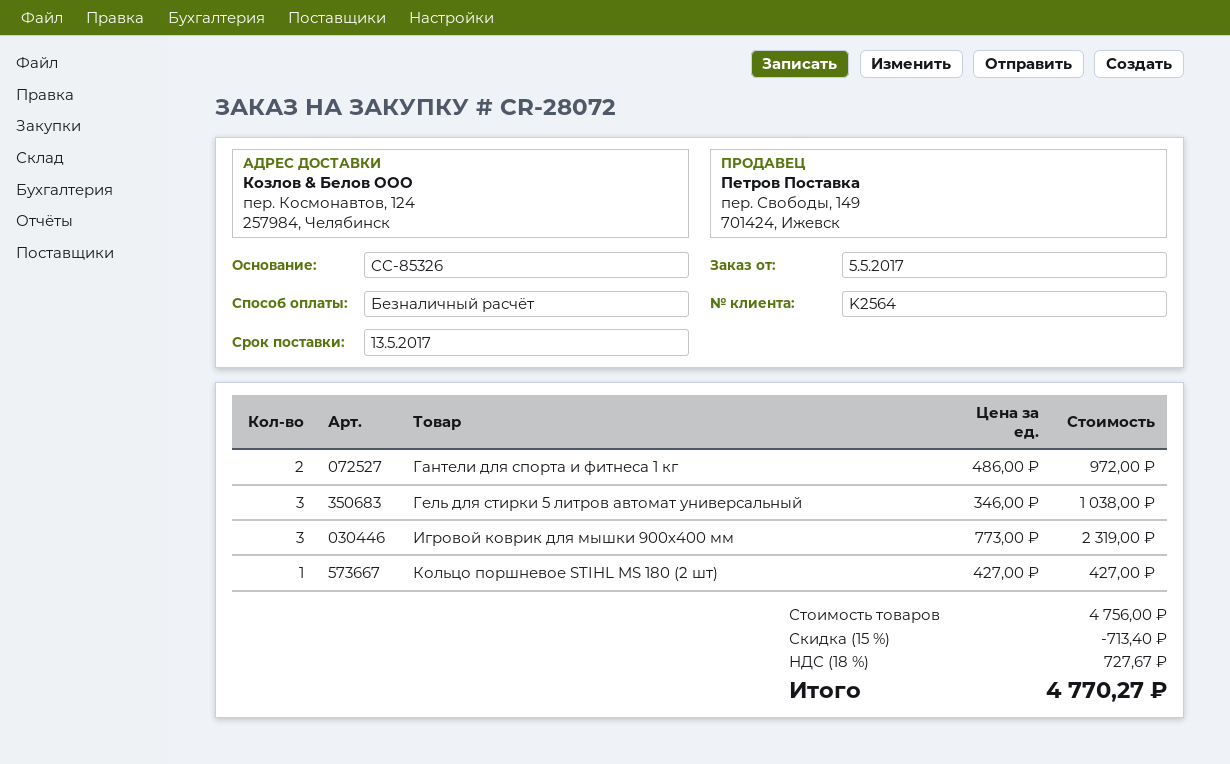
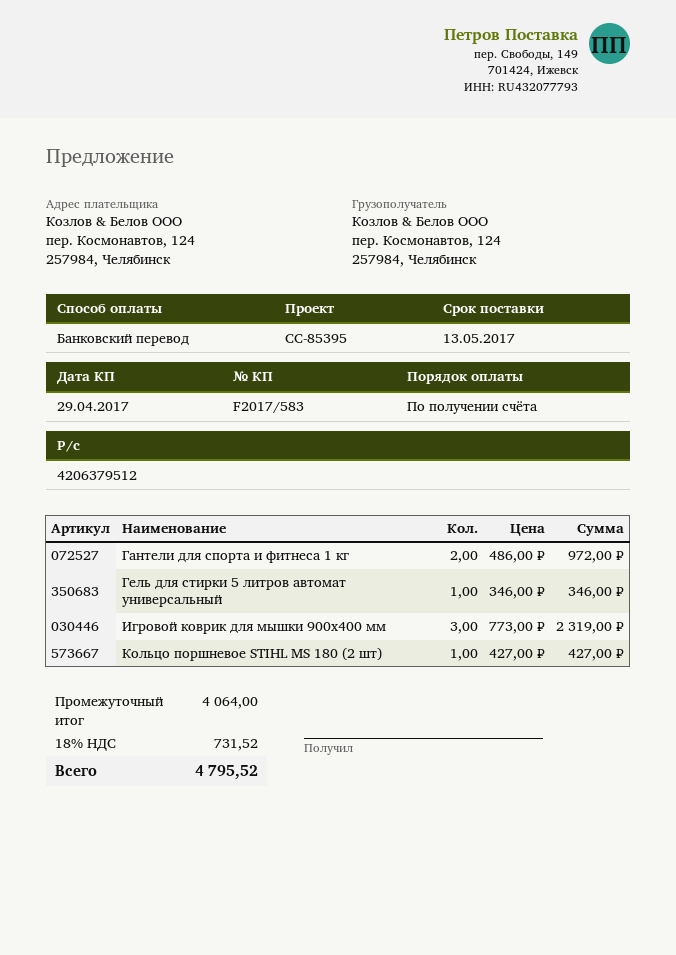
reference: CC-85326 -> CC-85395
Гель для стирки 5 литров автомат универсальный: 3 x 346.00 = 1038.00 -> 1 x 346.00 = 346.00
subtotal: 4756.00 -> 4064.00
discount: 15% = 713.40 -> none
tax: 18% = 727.67 -> 18% = 731.52
total: 4770.27 -> 4795.52

